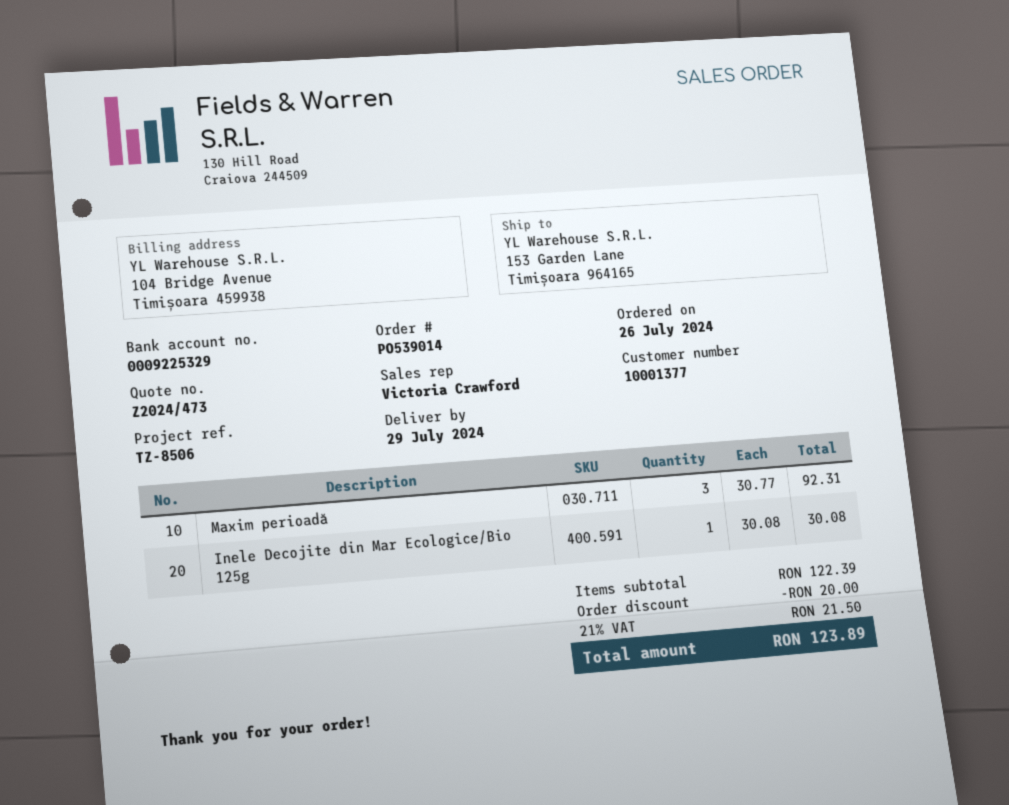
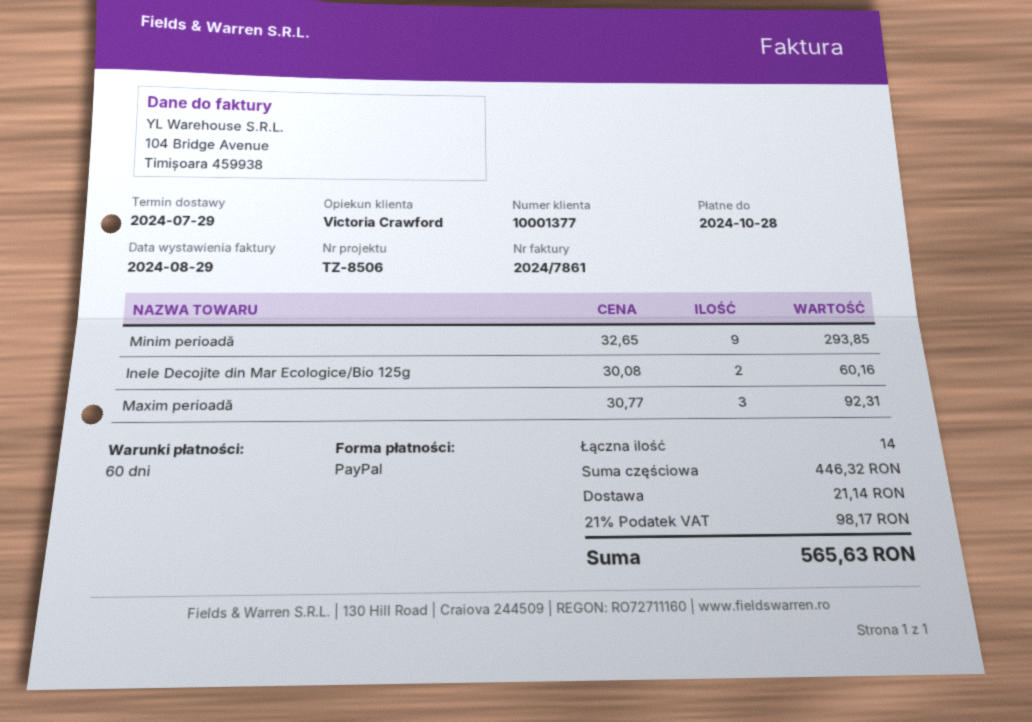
Inele Decojite din Mar Ecologice/Bio 125g: 1 x 30.08 = 30.08 -> 2 x 30.08 = 60.16
Minim perioadă: none -> 9 x 32.65 = 293.85
subtotal: 122.39 -> 446.32
discount: 20.00 -> none
shipping: none -> 21.14
tax: 21% = 21.50 -> 21% = 98.17
total: 123.89 -> 565.63

